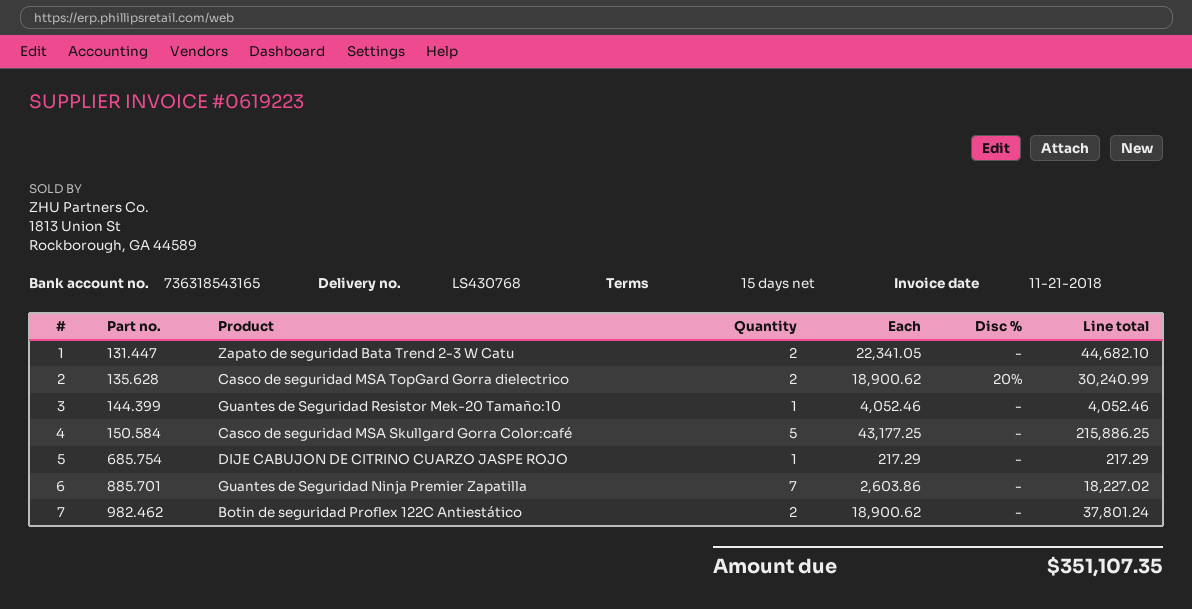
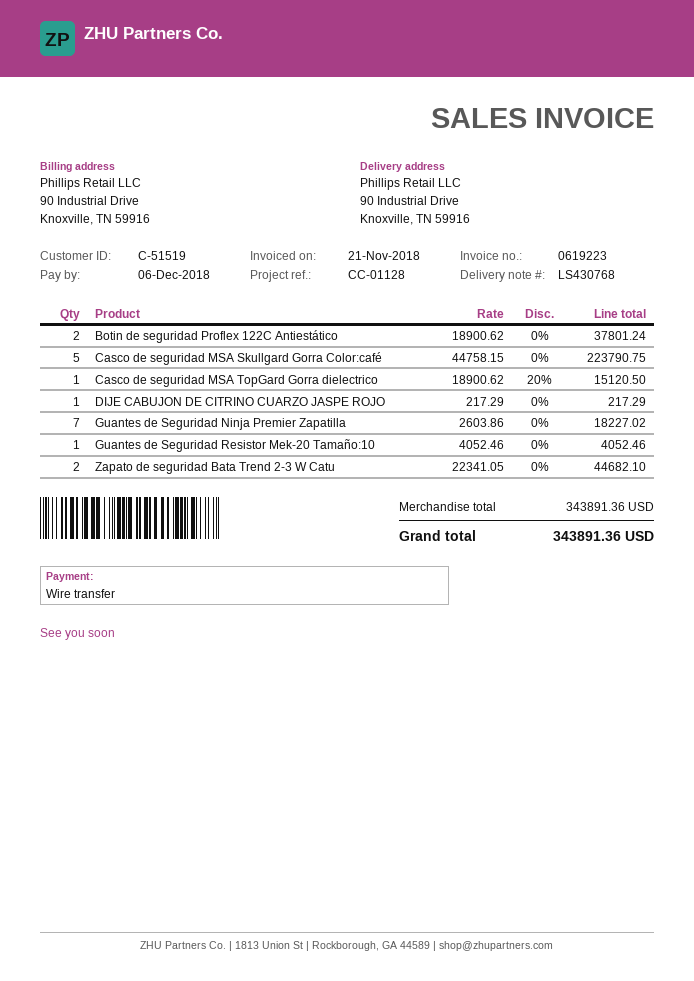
Casco de seguridad MSA TopGard Gorra dielectrico: 2 x 18900.62 - 20% = 30240.99 -> 1 x 18900.62 - 20% = 15120.50
Casco de seguridad MSA Skullgard Gorra Color:café: 5 x 43177.25 = 215886.25 -> 5 x 44758.15 = 223790.75
total: 351107.35 -> 343891.36

